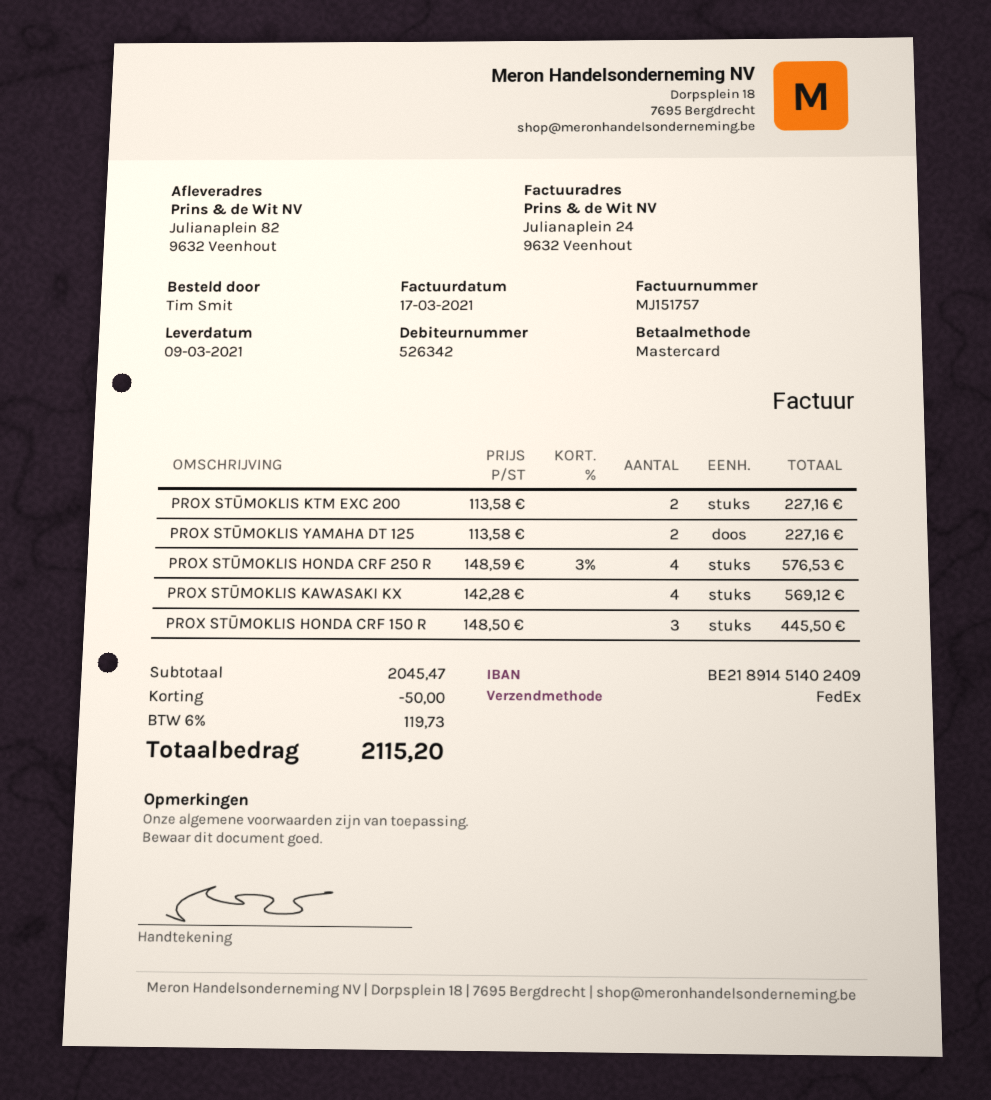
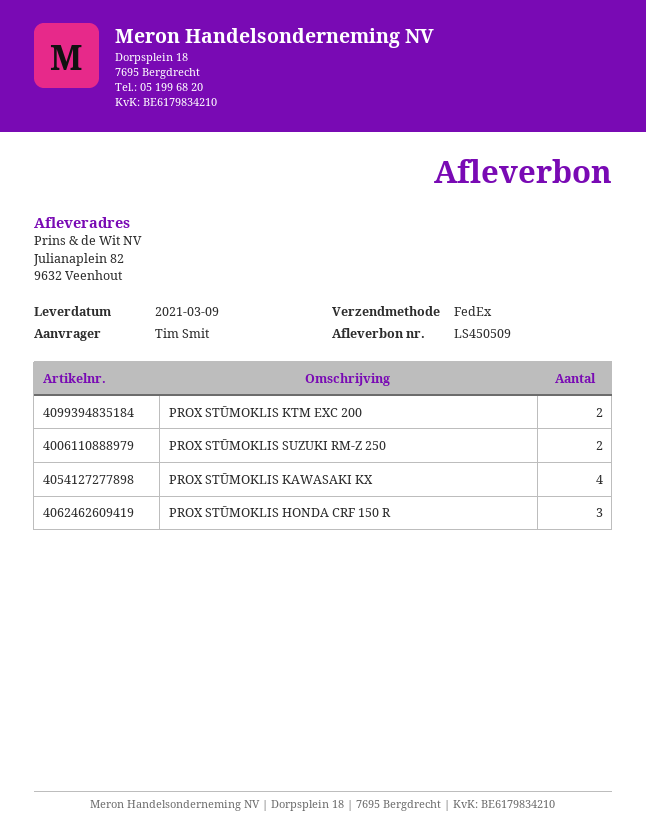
PROX STŪMOKLIS YAMAHA DT 125: 2 -> none
PROX STŪMOKLIS HONDA CRF 250 R: 4 -> none
PROX STŪMOKLIS SUZUKI RM-Z 250: none -> 2

